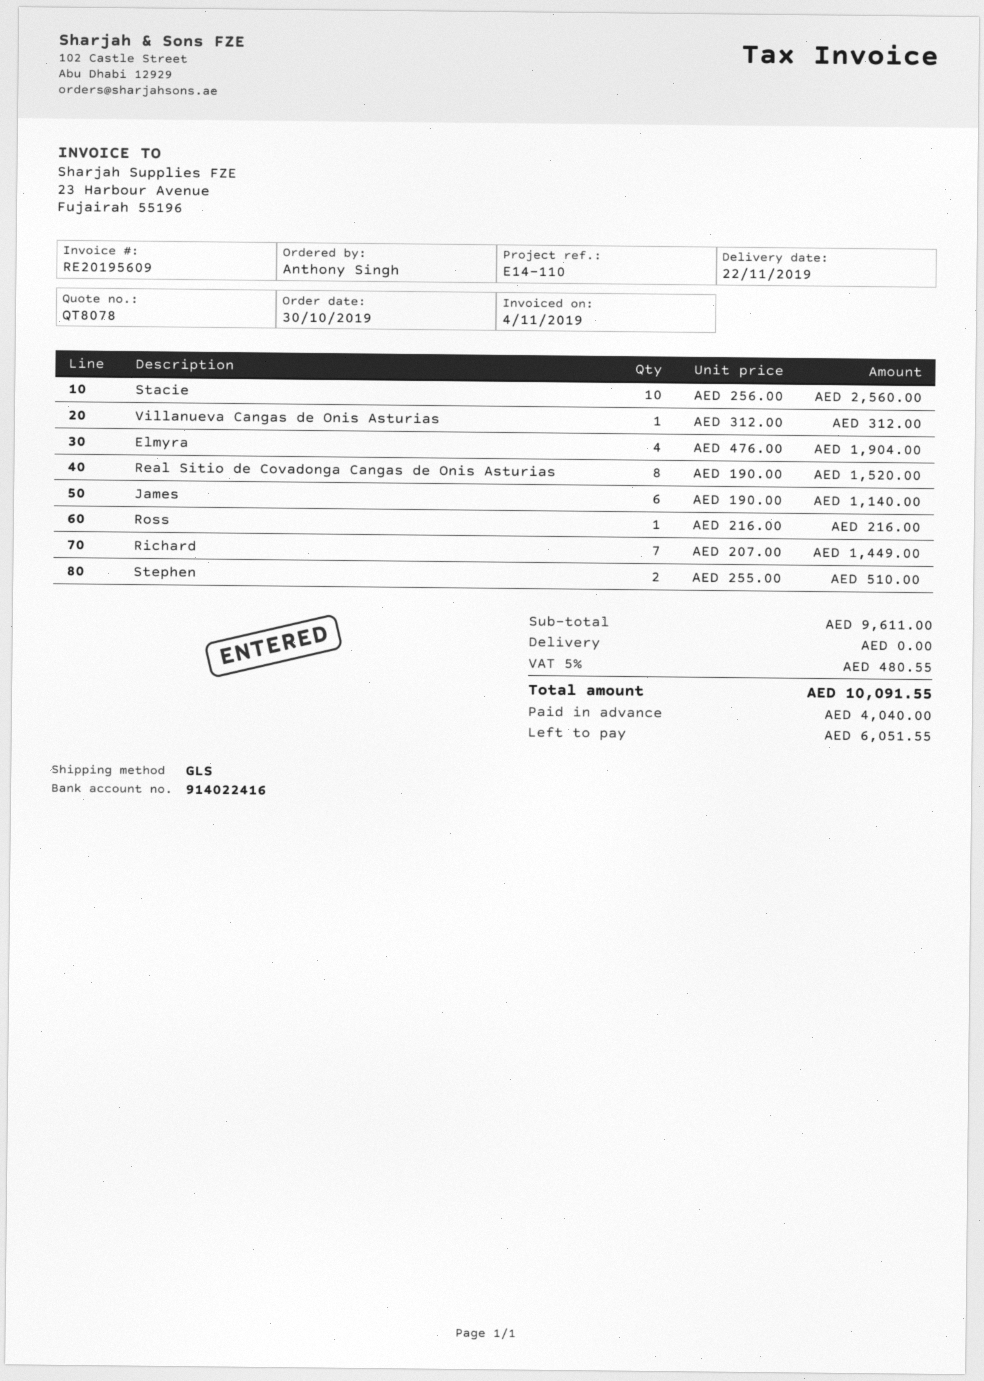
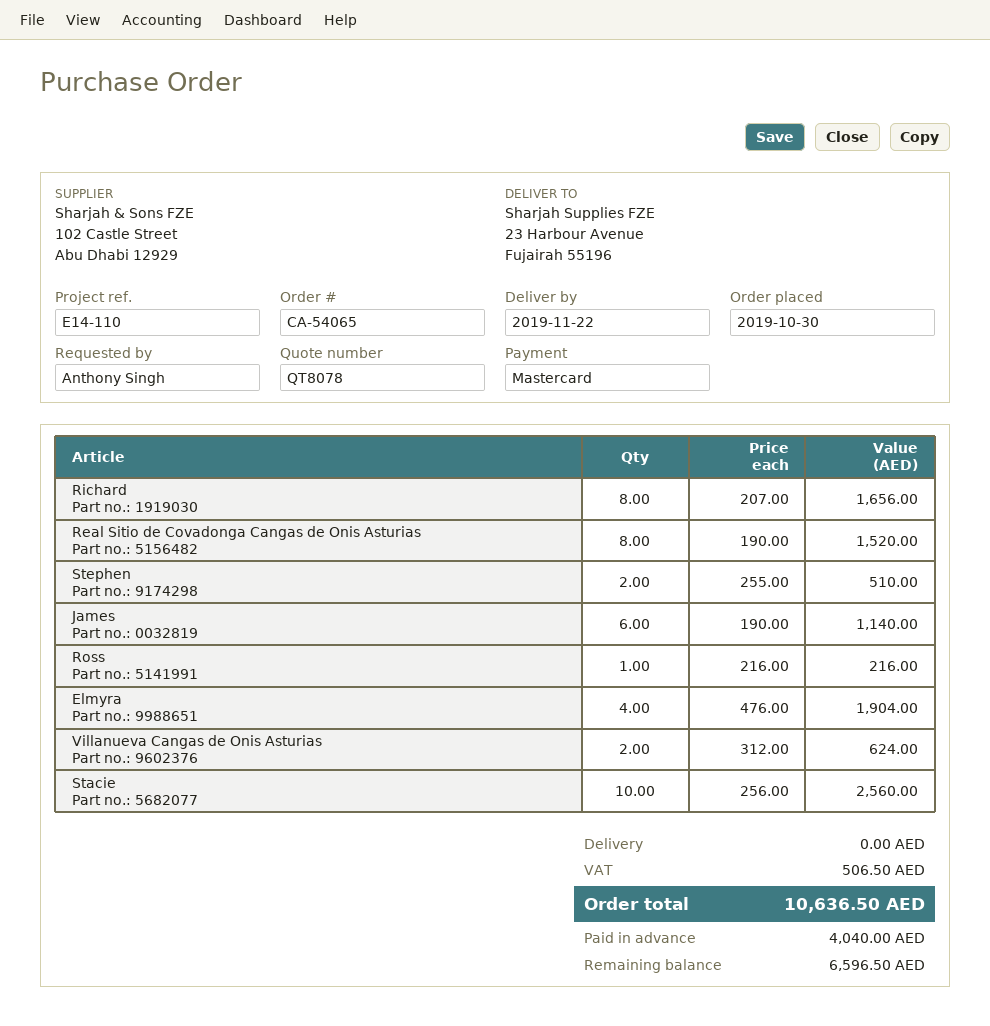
Villanueva Cangas de Onis Asturias: 1 x 312.00 = 312.00 -> 2 x 312.00 = 624.00
Richard: 7 x 207.00 = 1449.00 -> 8 x 207.00 = 1656.00
tax: 480.55 -> 506.50
total: 10091.55 -> 10636.50
balance: 6051.55 -> 6596.50

